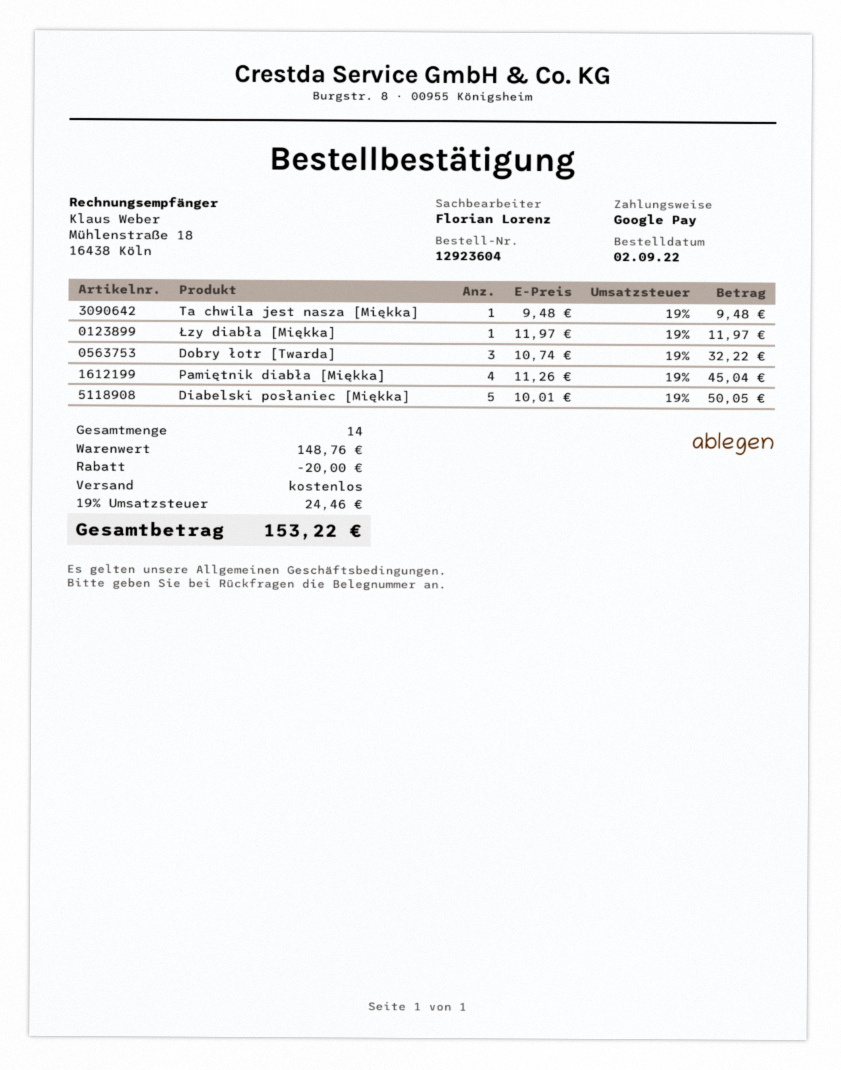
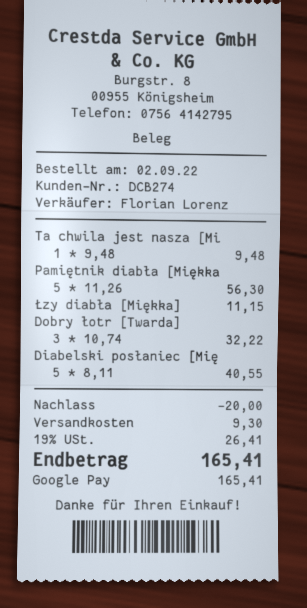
Łzy diabła [Miękka]: 1 x 11.97 = 11.97 -> 1 x 11.15 = 11.15
Pamiętnik diabła [Miękka]: 4 x 11.26 = 45.04 -> 5 x 11.26 = 56.30
Diabelski posłaniec [Miękka]: 5 x 10.01 = 50.05 -> 5 x 8.11 = 40.55
shipping: 0.00 -> 9.30
tax: 19% = 24.46 -> 19% = 26.41
total: 153.22 -> 165.41

